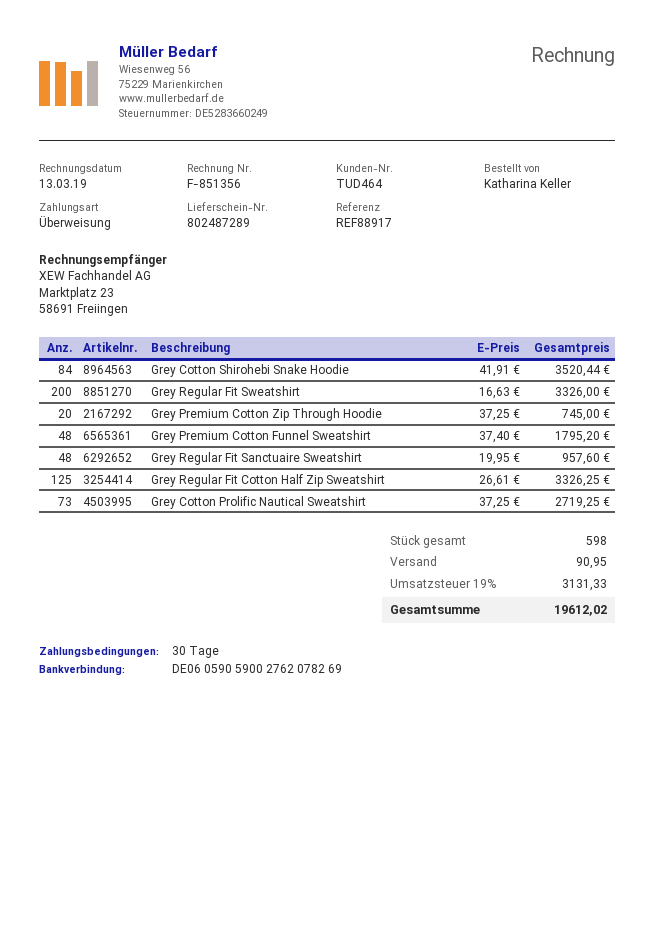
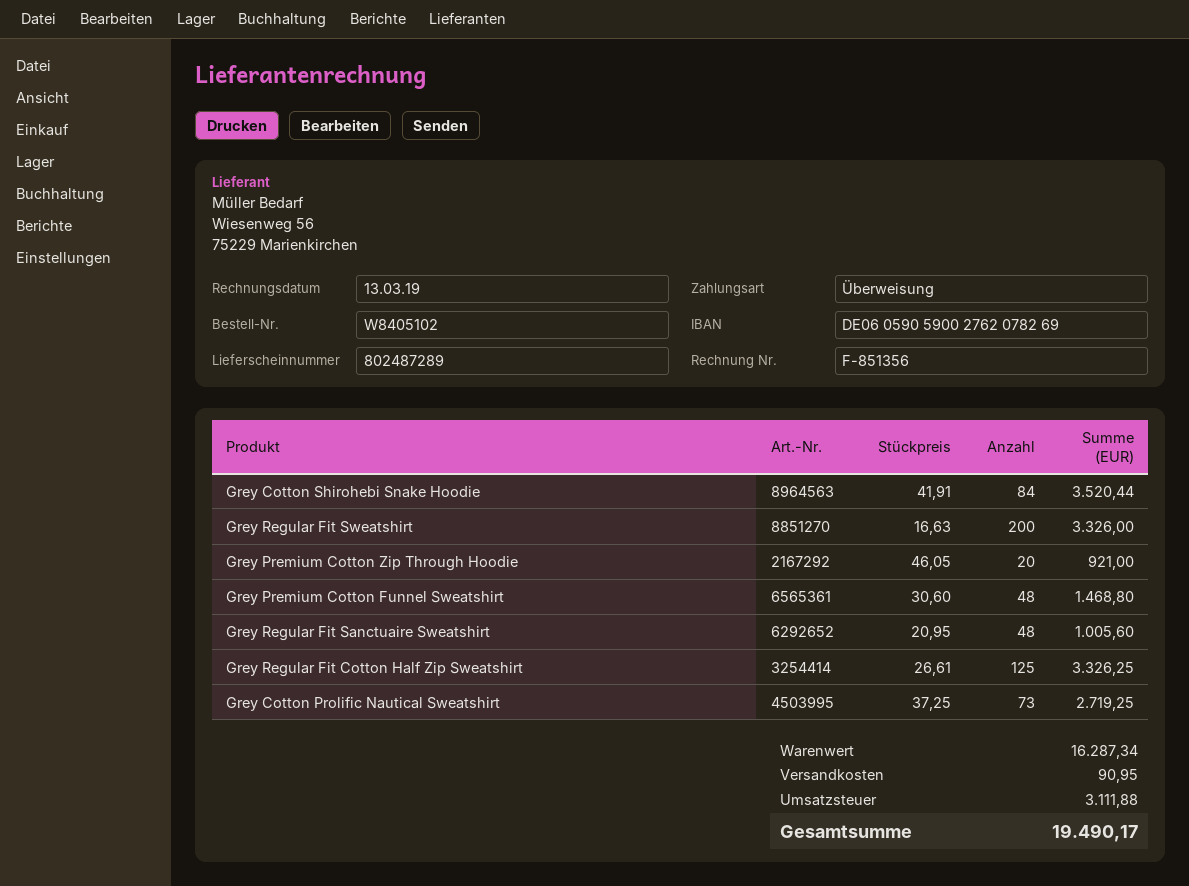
Grey Premium Cotton Zip Through Hoodie: 20 x 37.25 = 745.00 -> 20 x 46.05 = 921.00
Grey Premium Cotton Funnel Sweatshirt: 48 x 37.40 = 1795.20 -> 48 x 30.60 = 1468.80
Grey Regular Fit Sanctuaire Sweatshirt: 48 x 19.95 = 957.60 -> 48 x 20.95 = 1005.60
tax: 3131.33 -> 3111.88
total: 19612.02 -> 19490.17

